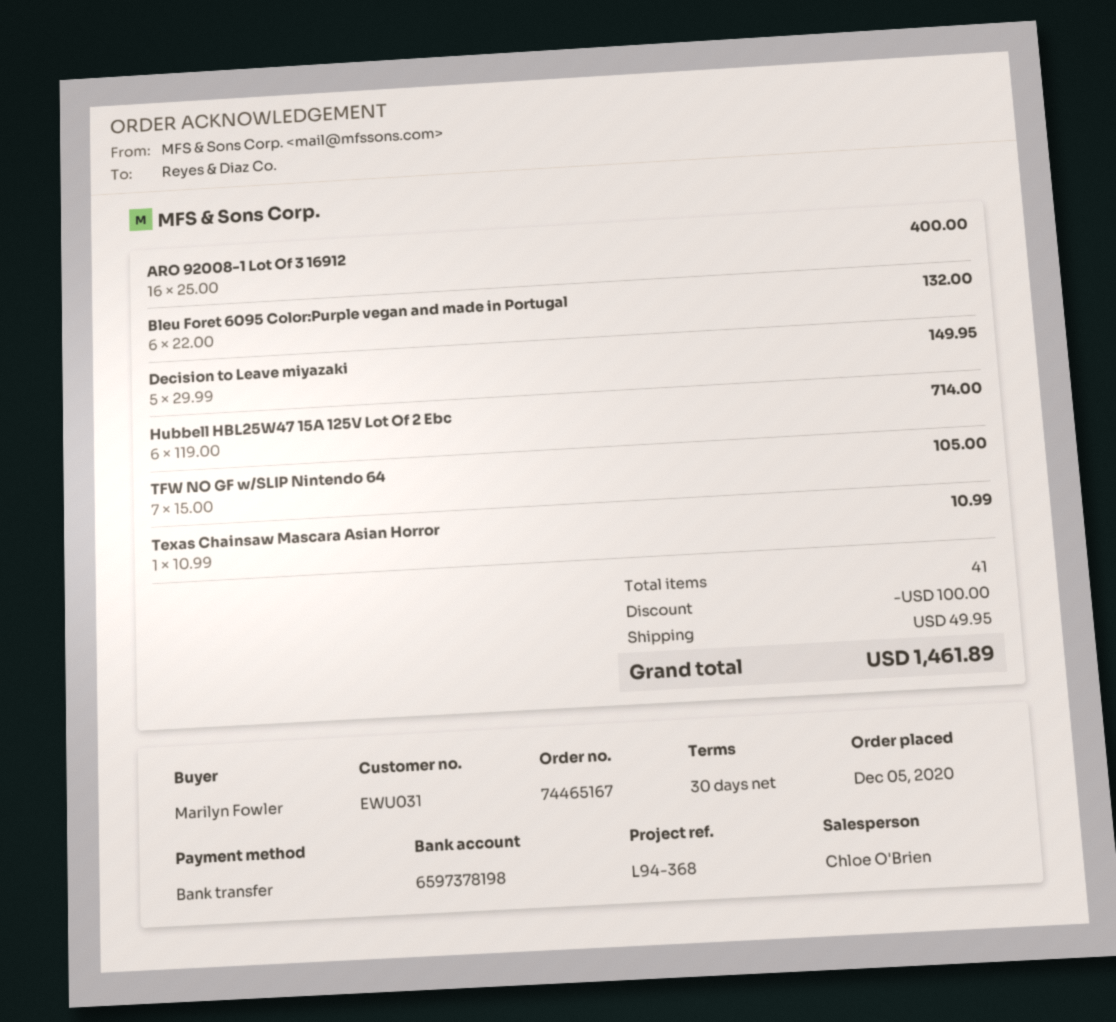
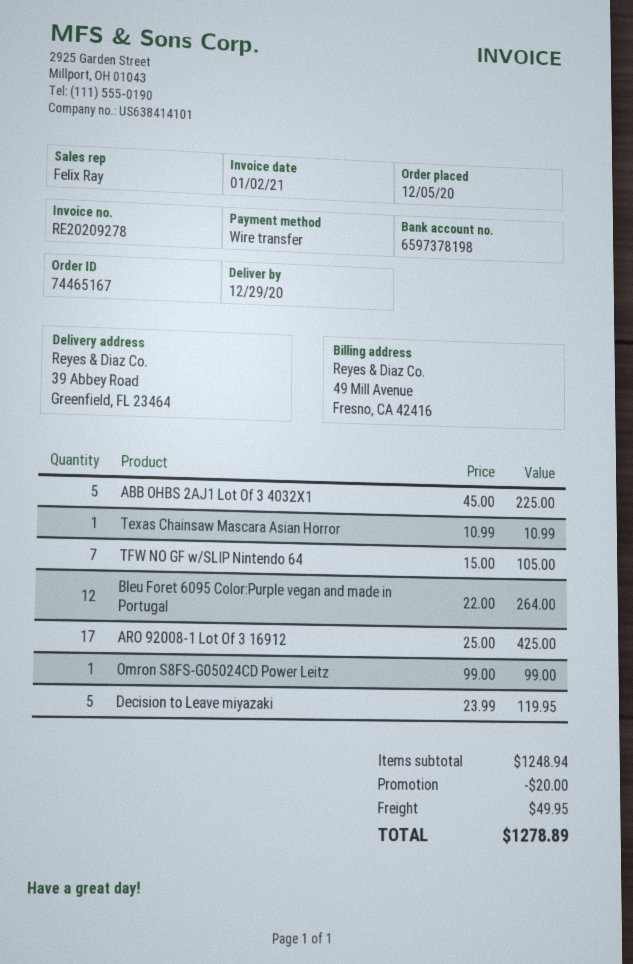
sales rep: Chloe O'Brien -> Felix Ray
ARO 92008-1 Lot Of 3 16912: 16 x 25.00 = 400.00 -> 17 x 25.00 = 425.00
Bleu Foret 6095 Color:Purple vegan and made in Portugal: 6 x 22.00 = 132.00 -> 12 x 22.00 = 264.00
Decision to Leave miyazaki: 5 x 29.99 = 149.95 -> 5 x 23.99 = 119.95
Hubbell HBL25W47 15A 125V Lot Of 2 Ebc: 6 x 119.00 = 714.00 -> none
ABB OHBS 2AJ1 Lot Of 3 4032X1: none -> 5 x 45.00 = 225.00
Omron S8FS-G05024CD Power Leitz: none -> 1 x 99.00 = 99.00
discount: 100.00 -> 20.00
total: 1461.89 -> 1278.89

